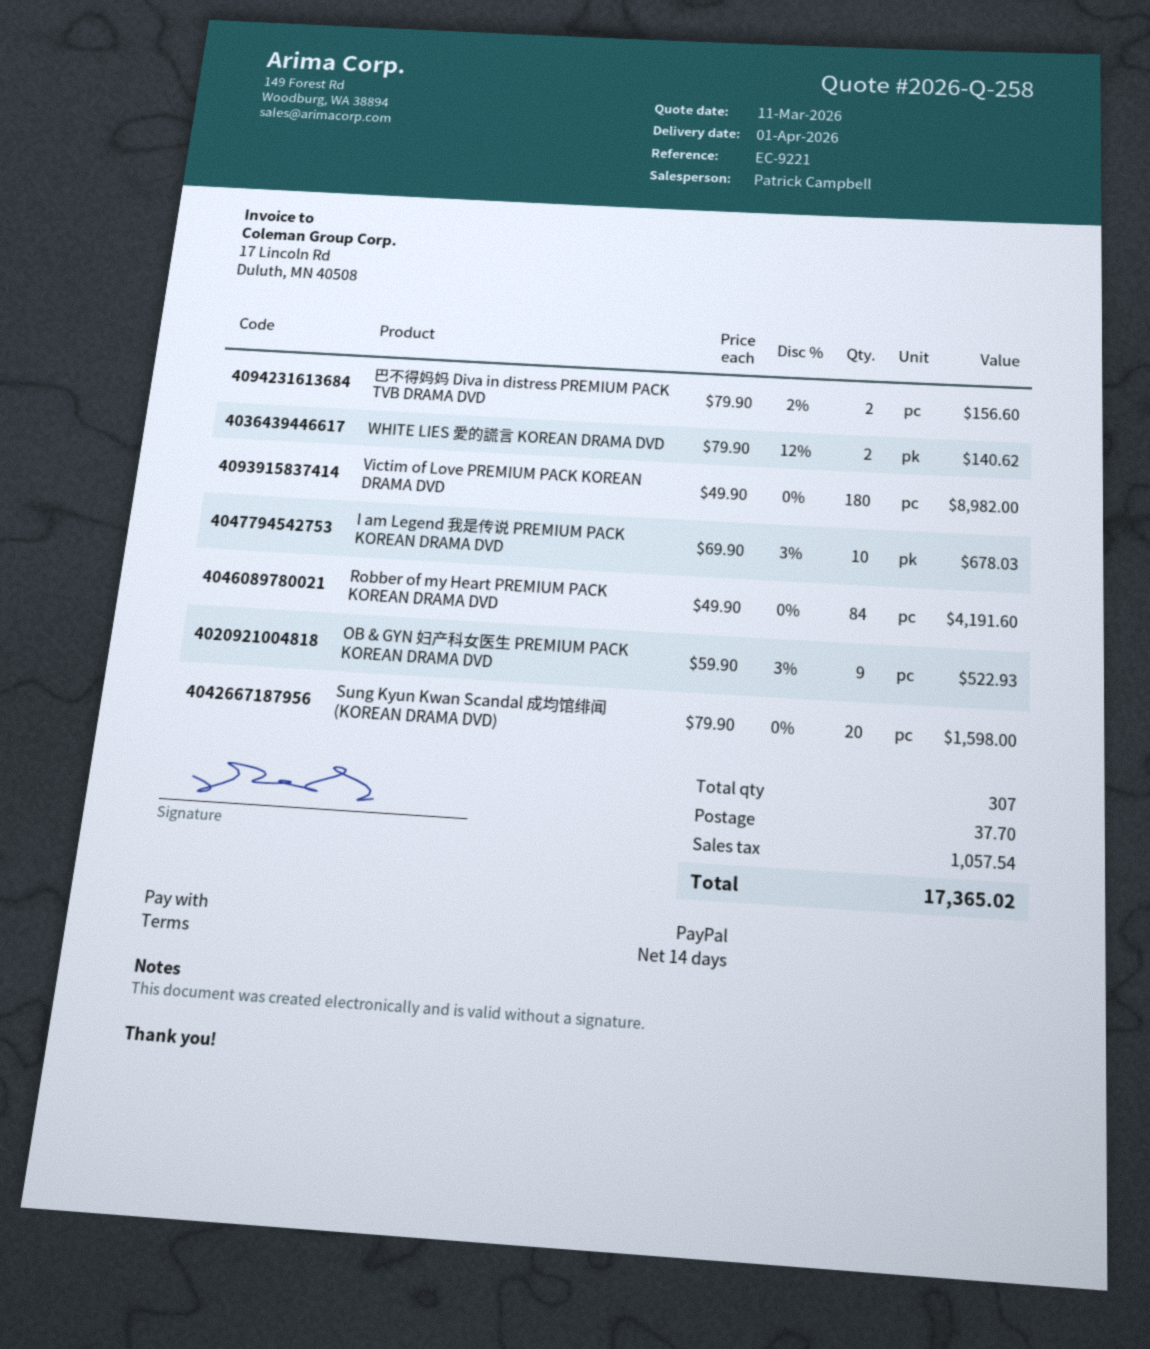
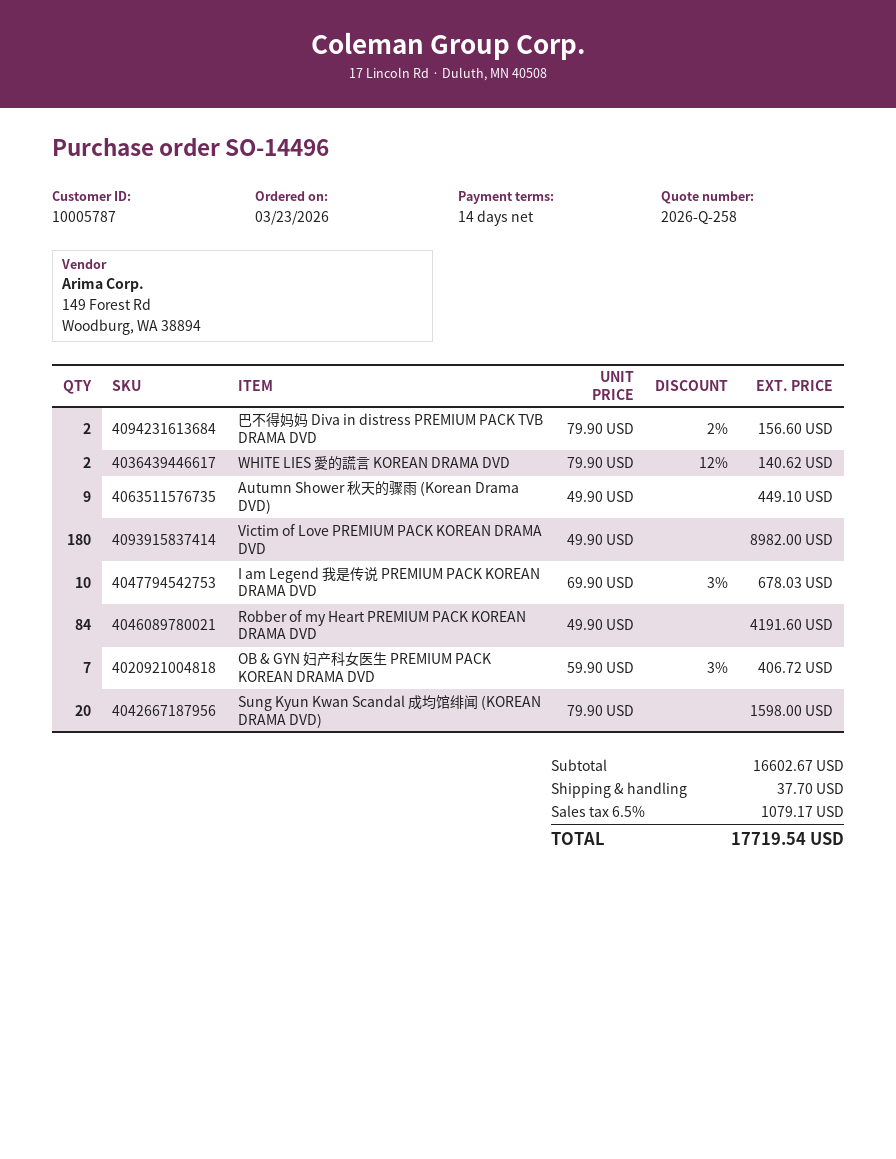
OB & GYN 妇产科女医生 PREMIUM PACK KOREAN DRAMA DVD: 9 x 59.90 - 3% = 522.93 -> 7 x 59.90 - 3% = 406.72
Autumn Shower 秋天的骤雨 (Korean Drama DVD): none -> 9 x 49.90 = 449.10
tax: 1057.54 -> 1079.17
total: 17365.02 -> 17719.54

